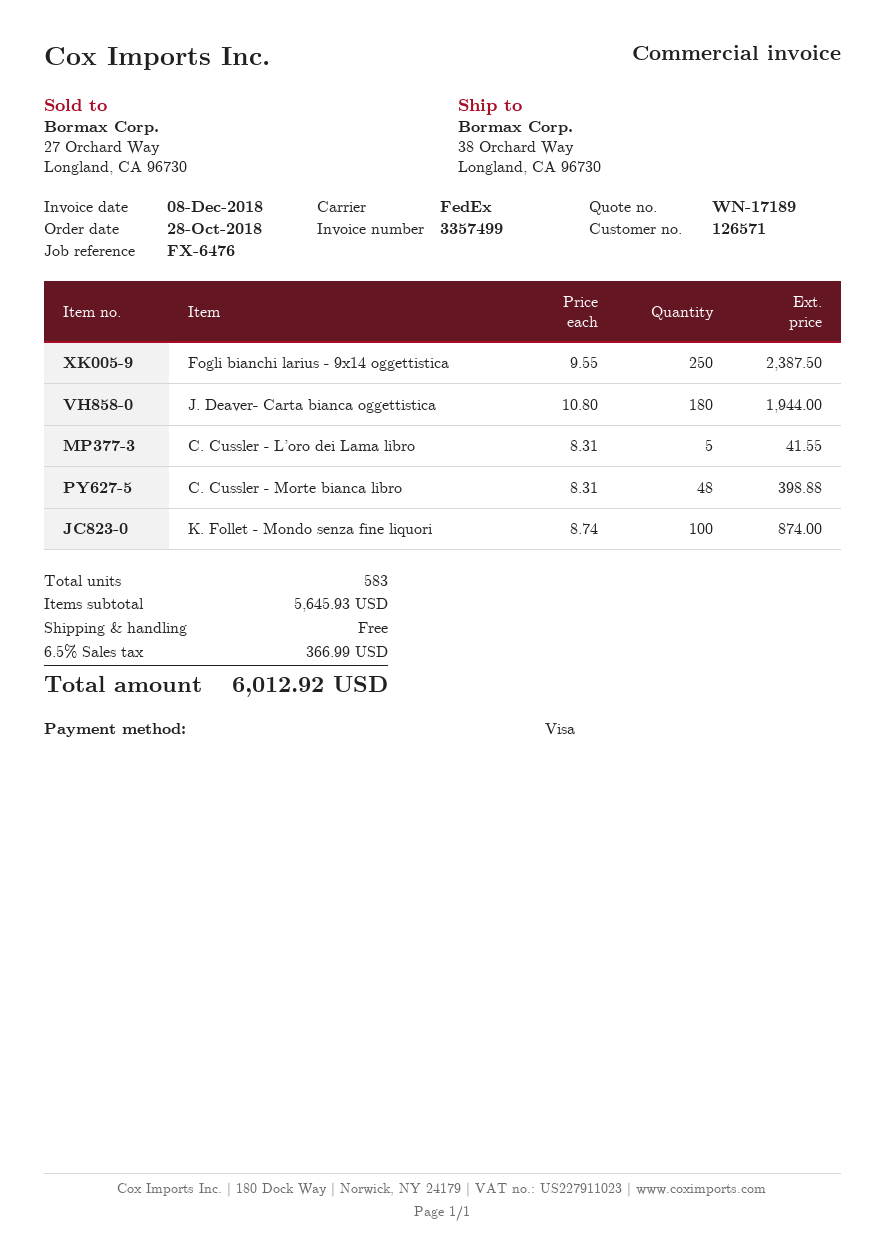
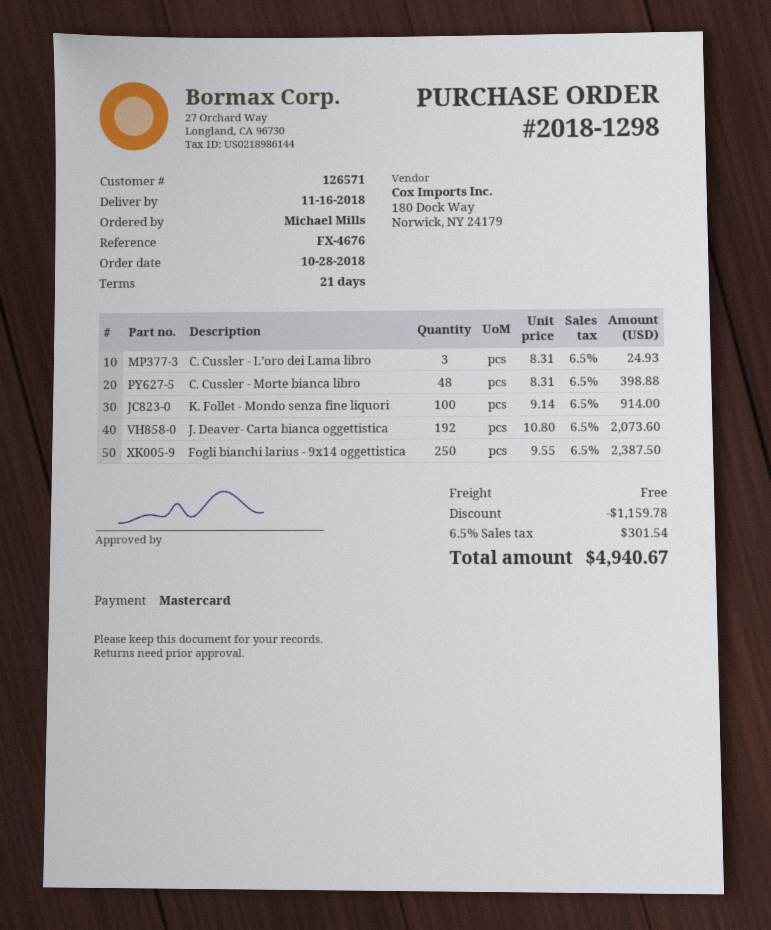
reference: FX-6476 -> FX-4676
payment method: Visa -> Mastercard
J. Deaver- Carta bianca oggettistica: 180 x 10.80 = 1944.00 -> 192 x 10.80 = 2073.60
C. Cussler - L’oro dei Lama libro: 5 x 8.31 = 41.55 -> 3 x 8.31 = 24.93
K. Follet - Mondo senza fine liquori: 100 x 8.74 = 874.00 -> 100 x 9.14 = 914.00
discount: none -> 1159.78
tax: 6.5% = 366.99 -> 6.5% = 301.54
total: 6012.92 -> 4940.67

